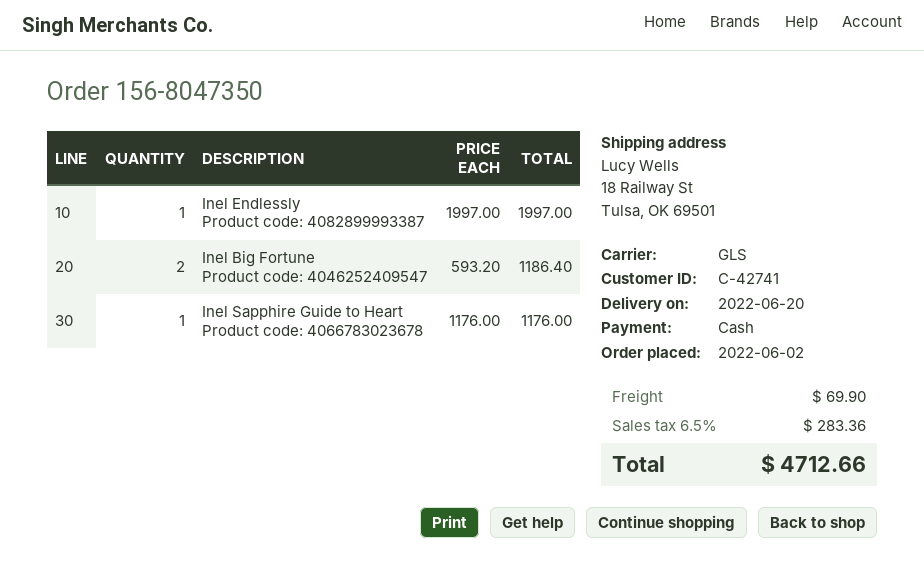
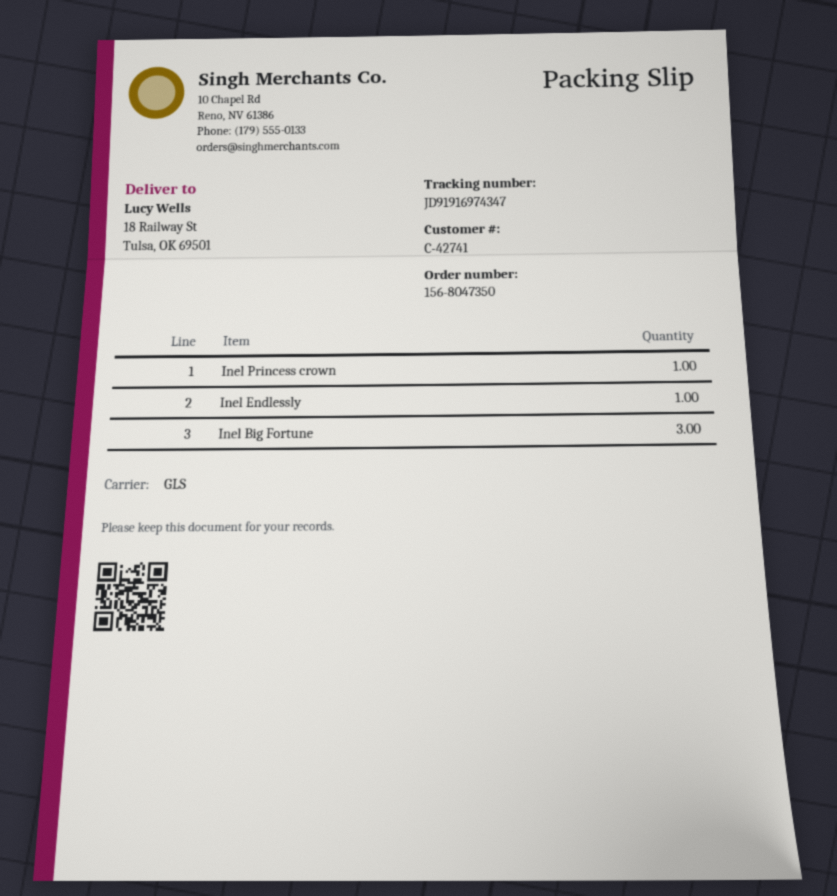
Inel Big Fortune: 2 -> 3
Inel Sapphire Guide to Heart: 1 -> none
Inel Princess crown: none -> 1

